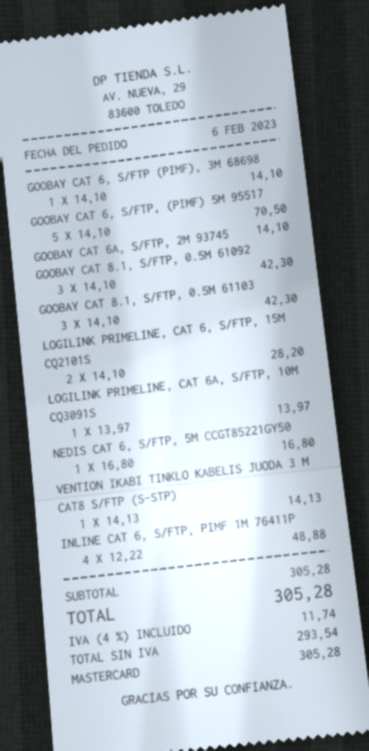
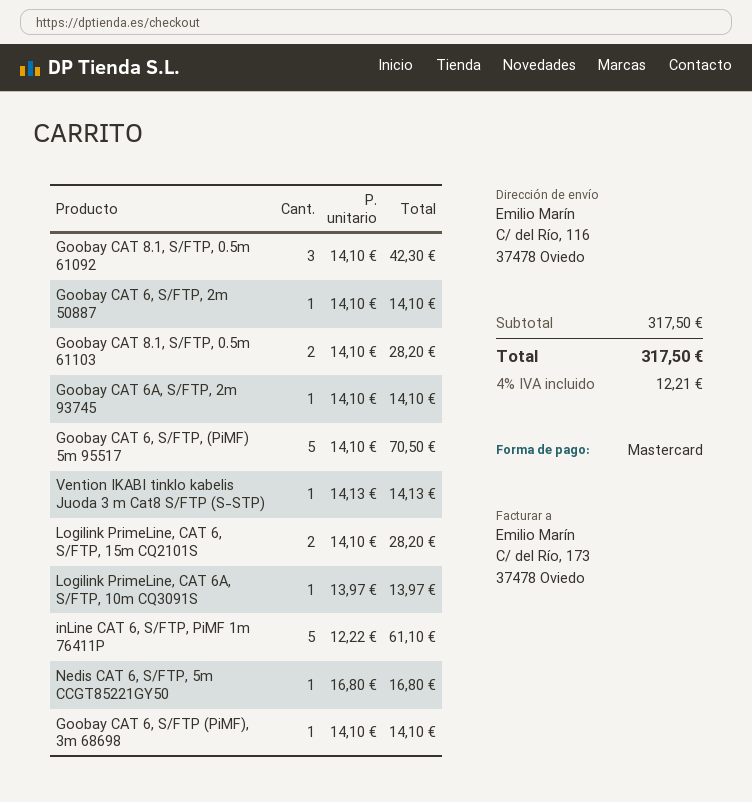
GOOBAY CAT 8.1, S/FTP, 0.5M 61103: 3 x 14.10 = 42.30 -> 2 x 14.10 = 28.20
INLINE CAT 6, S/FTP, PIMF 1M 76411P: 4 x 12.22 = 48.88 -> 5 x 12.22 = 61.10
Goobay CAT 6, S/FTP, 2m 50887: none -> 1 x 14.10 = 14.10
subtotal: 305.28 -> 317.50
tax: 4% = 11.74 -> 4% = 12.21
total: 305.28 -> 317.50

